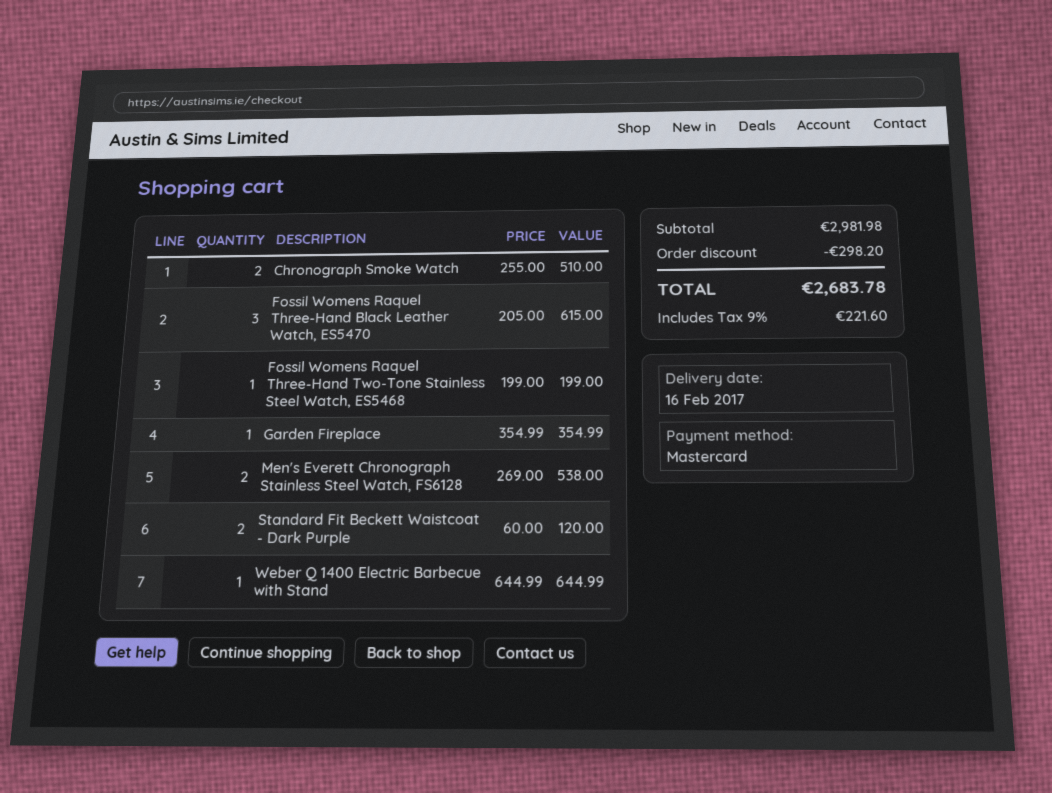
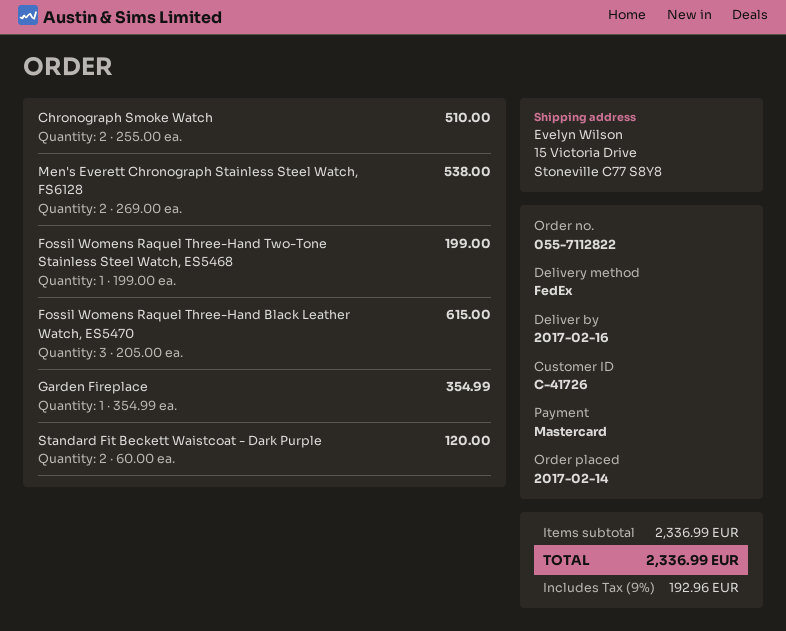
Weber Q 1400 Electric Barbecue with Stand: 1 x 644.99 = 644.99 -> none
subtotal: 2981.98 -> 2336.99
discount: 298.20 -> none
tax: 9% = 221.60 -> 9% = 192.96
total: 2683.78 -> 2336.99

